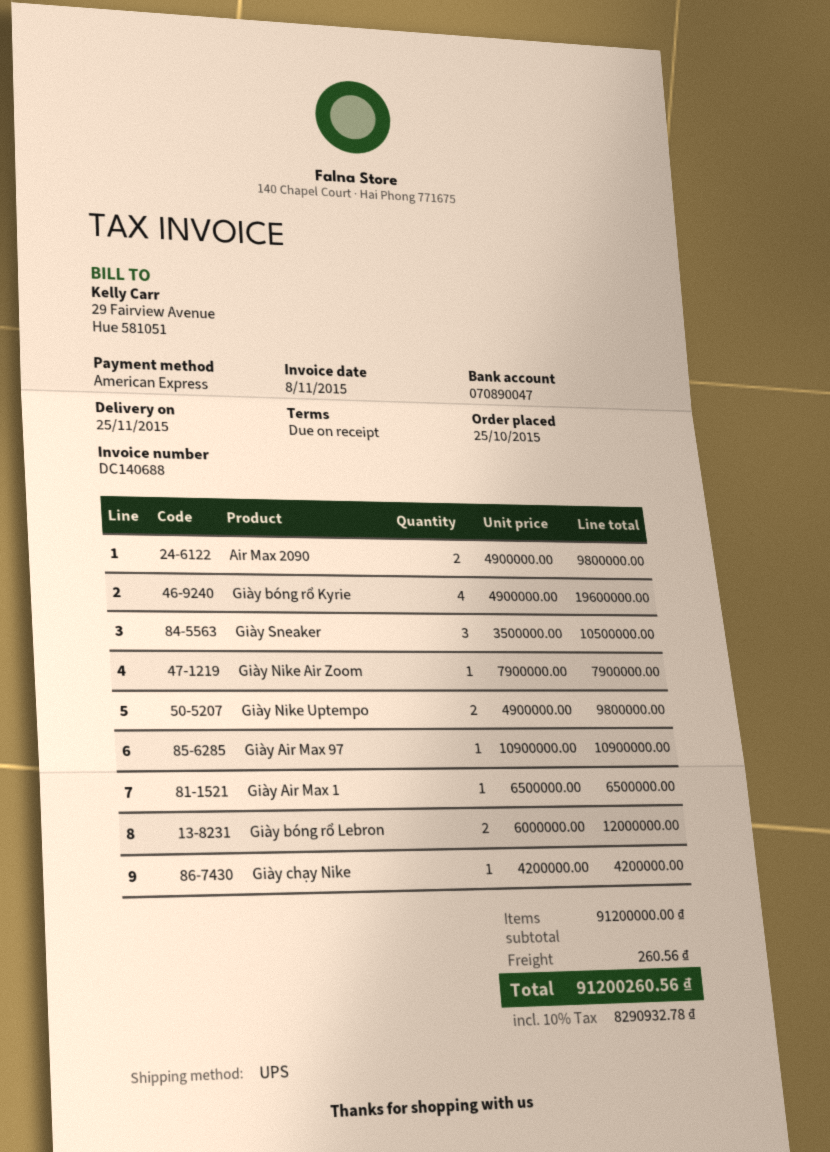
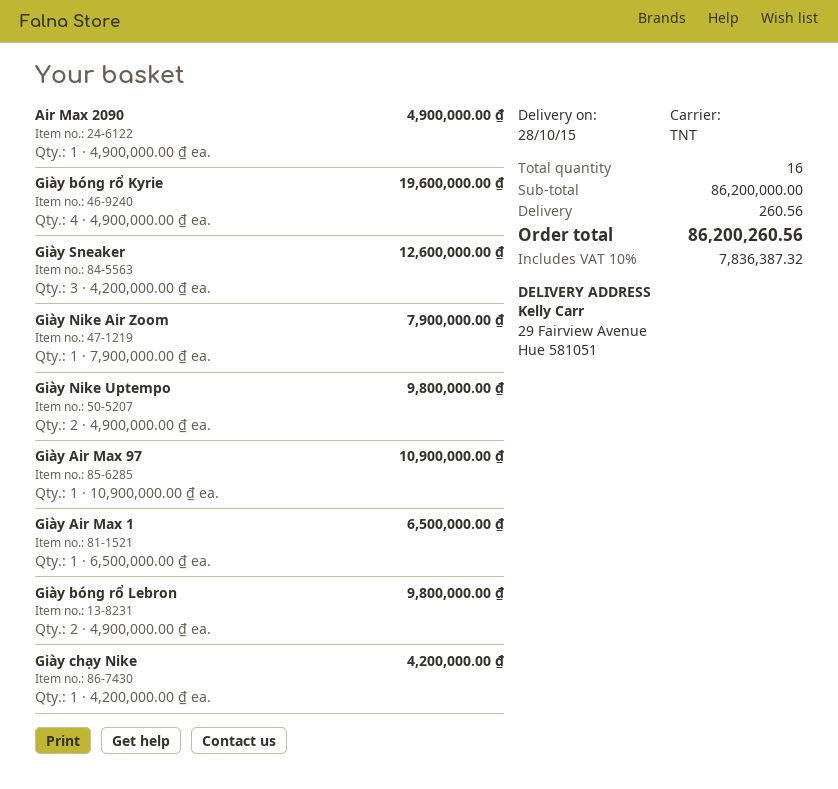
delivery date: 2015-11-25 -> 2015-10-28
shipping method: UPS -> TNT
Air Max 2090: 2 x 4900000.00 = 9800000.00 -> 1 x 4900000.00 = 4900000.00
Giày Sneaker: 3 x 3500000.00 = 10500000.00 -> 3 x 4200000.00 = 12600000.00
Giày bóng rổ Lebron: 2 x 6000000.00 = 12000000.00 -> 2 x 4900000.00 = 9800000.00
subtotal: 91200000.00 -> 86200000.00
tax: 10% = 8290932.78 -> 10% = 7836387.32
total: 91200260.56 -> 86200260.56

